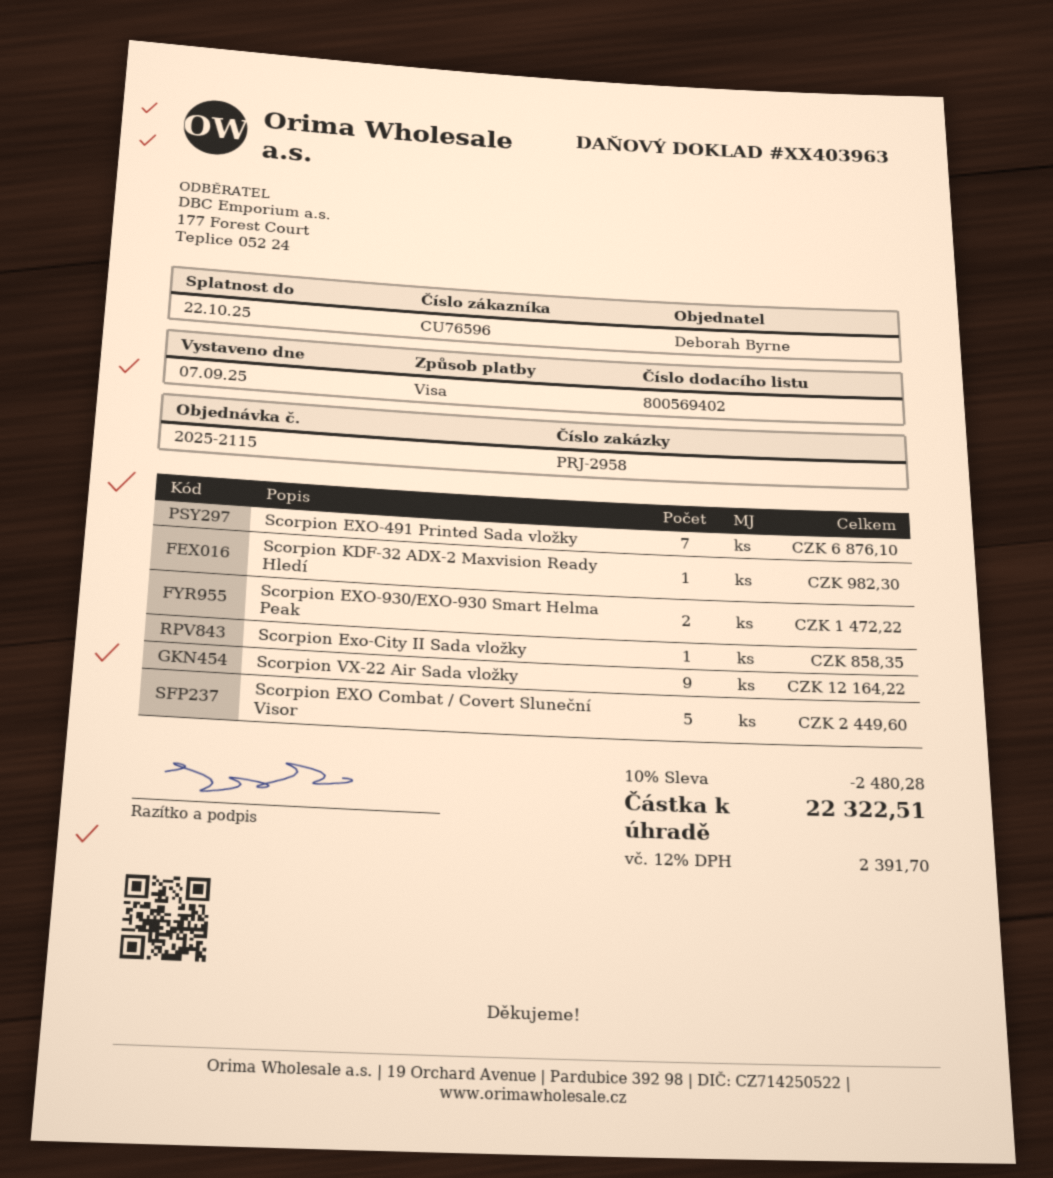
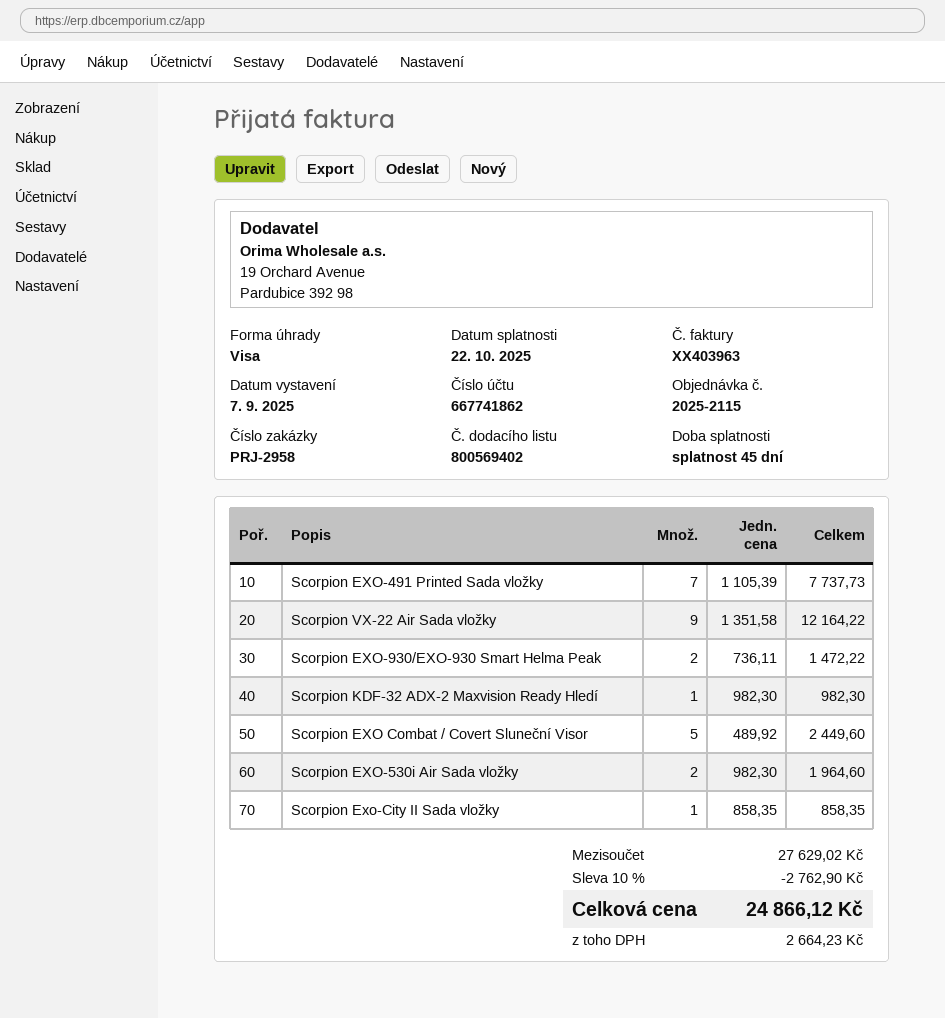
Scorpion EXO-491 Printed Sada vložky: 7 for 6876.10 -> 7 for 7737.73
Scorpion EXO-530i Air Sada vložky: none -> 2 for 1964.60
discount: 10% = 2480.28 -> 10% = 2762.90
tax: 2391.70 -> 2664.23
total: 22322.51 -> 24866.12

